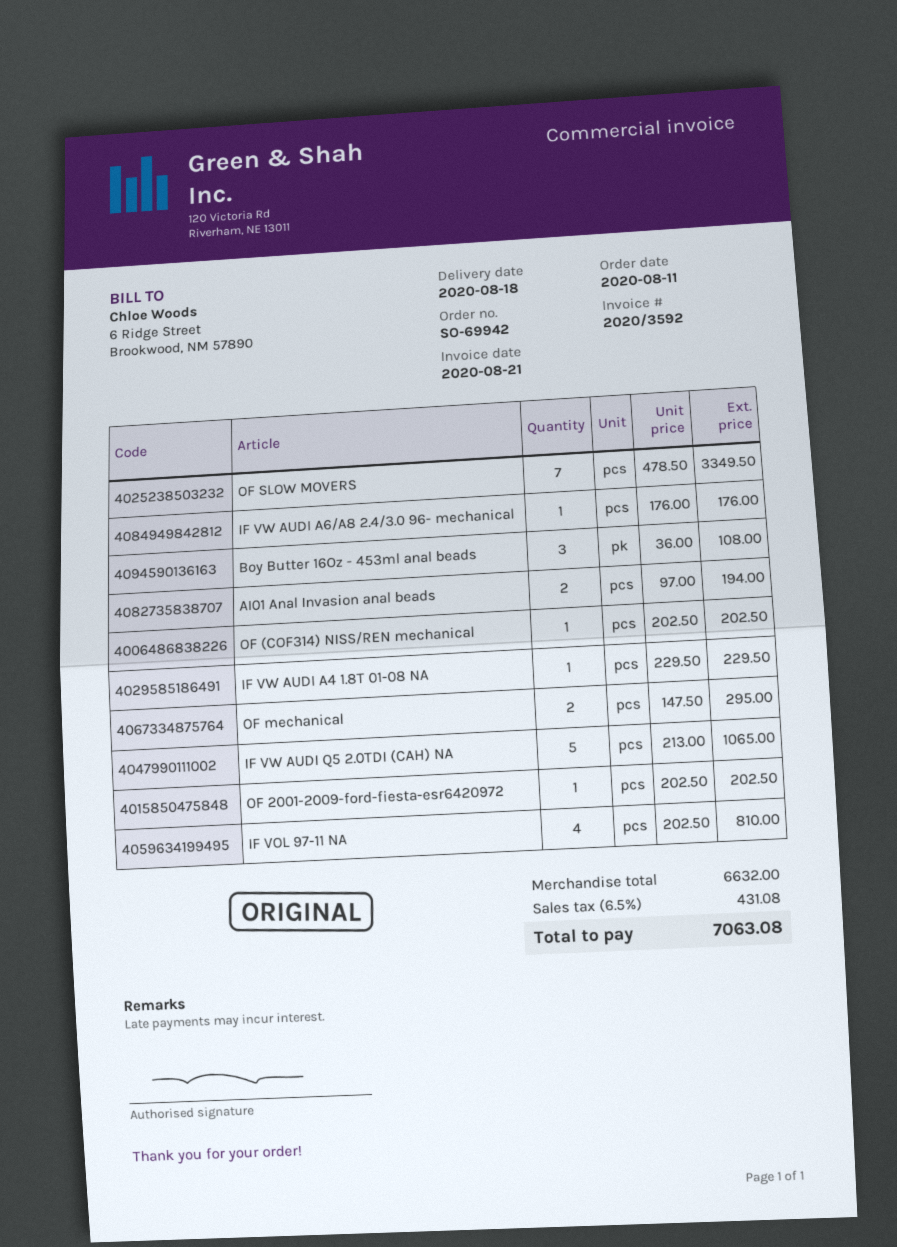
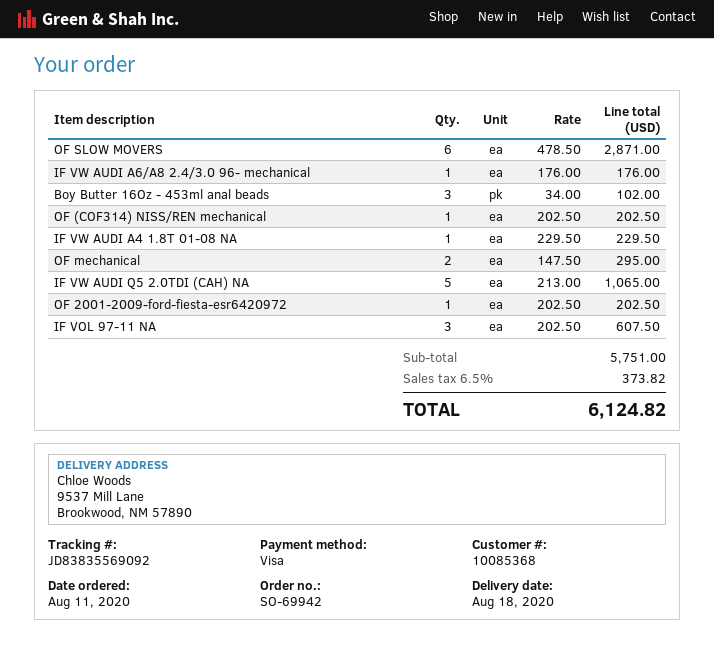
OF SLOW MOVERS: 7 x 478.50 = 3349.50 -> 6 x 478.50 = 2871.00
Boy Butter 16Oz - 453ml anal beads: 3 x 36.00 = 108.00 -> 3 x 34.00 = 102.00
AI01 Anal Invasion anal beads: 2 x 97.00 = 194.00 -> none
IF VOL 97-11 NA: 4 x 202.50 = 810.00 -> 3 x 202.50 = 607.50
subtotal: 6632.00 -> 5751.00
tax: 6.5% = 431.08 -> 6.5% = 373.82
total: 7063.08 -> 6124.82

